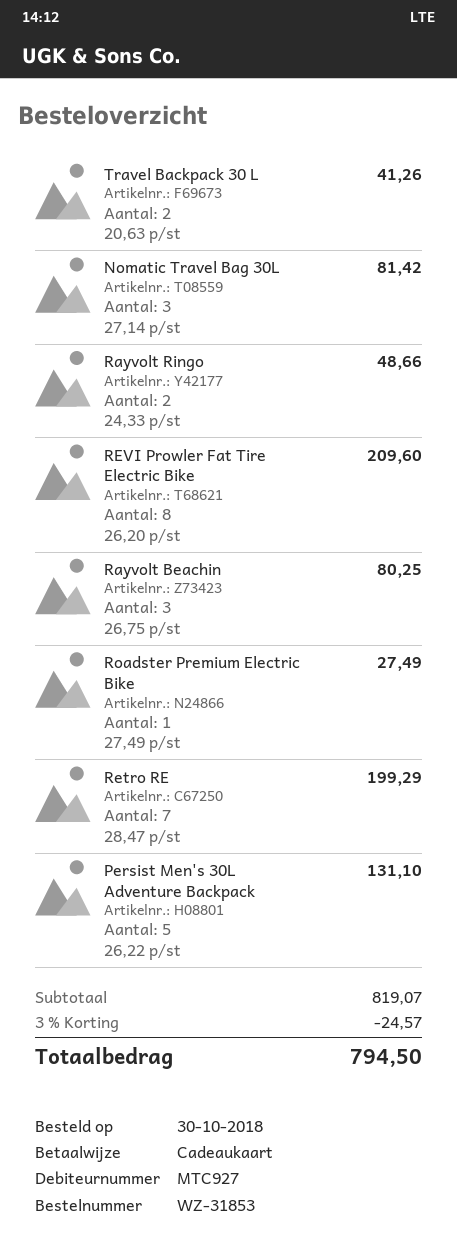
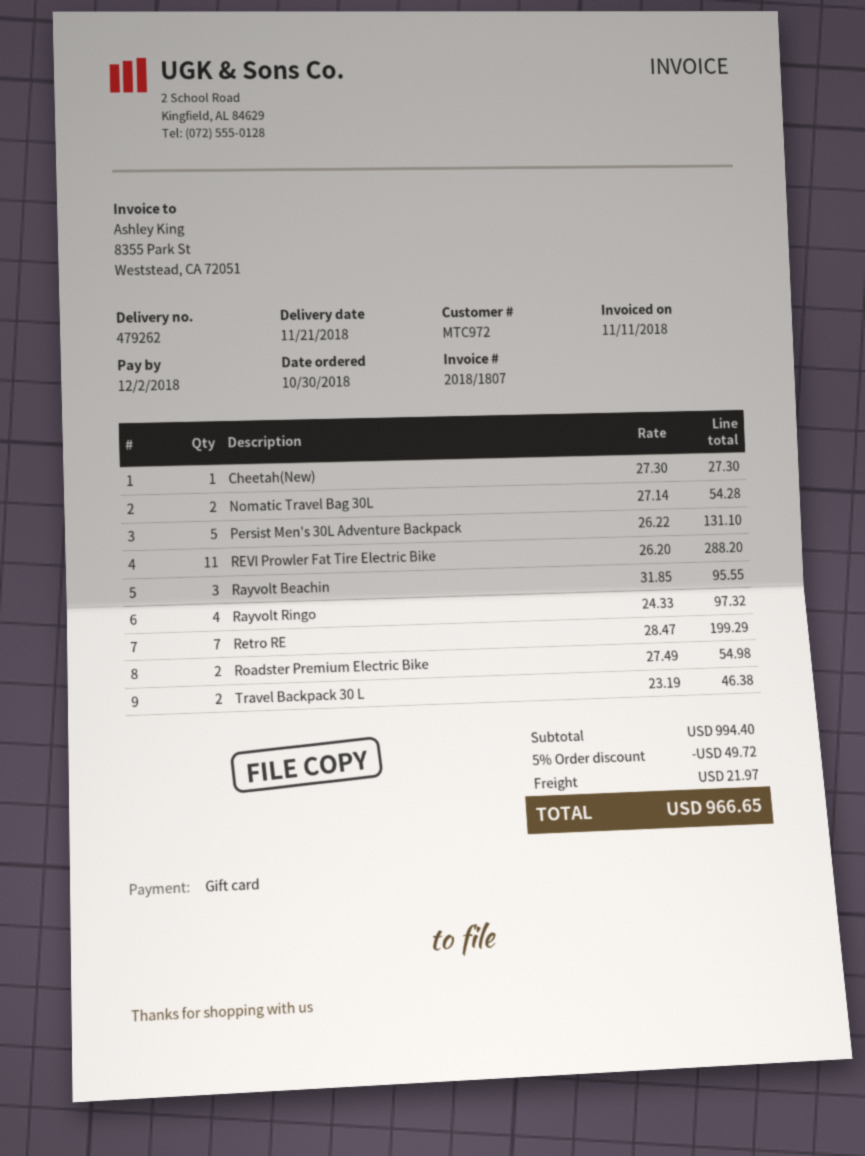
customer number: MTC927 -> MTC972
Travel Backpack 30 L: 2 x 20.63 = 41.26 -> 2 x 23.19 = 46.38
Nomatic Travel Bag 30L: 3 x 27.14 = 81.42 -> 2 x 27.14 = 54.28
Rayvolt Ringo: 2 x 24.33 = 48.66 -> 4 x 24.33 = 97.32
REVI Prowler Fat Tire Electric Bike: 8 x 26.20 = 209.60 -> 11 x 26.20 = 288.20
Rayvolt Beachin: 3 x 26.75 = 80.25 -> 3 x 31.85 = 95.55
Roadster Premium Electric Bike: 1 x 27.49 = 27.49 -> 2 x 27.49 = 54.98
Cheetah(New): none -> 1 x 27.30 = 27.30
subtotal: 819.07 -> 994.40
discount: 3% = 24.57 -> 5% = 49.72
shipping: none -> 21.97
total: 794.50 -> 966.65

